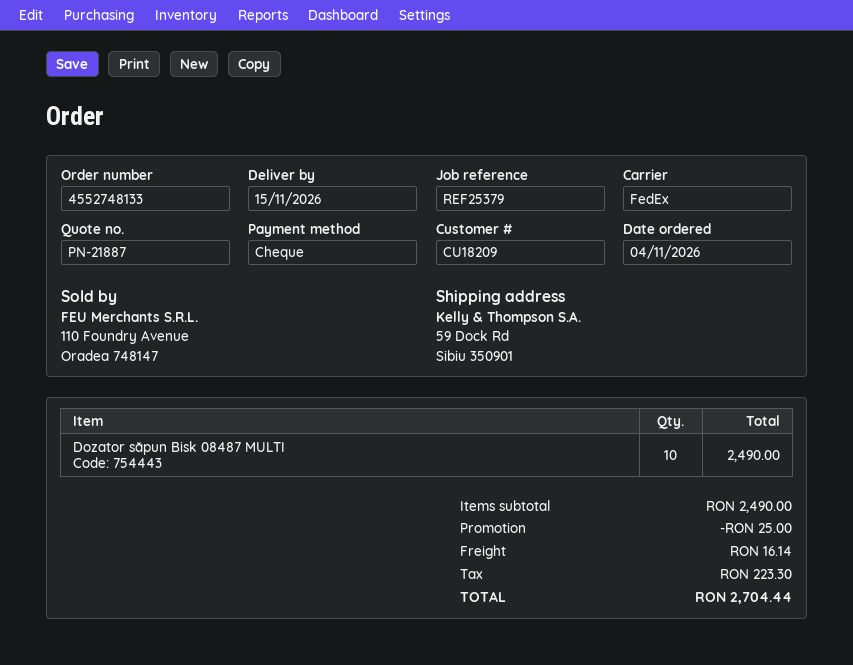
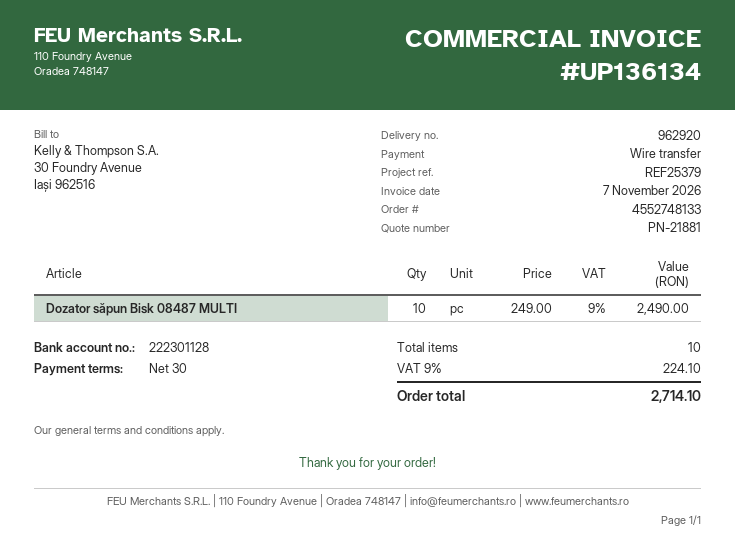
quote number: PN-21887 -> PN-21881
payment method: cheque -> bank transfer
discount: 25.00 -> none
shipping: 16.14 -> none
tax: 223.30 -> 224.10
total: 2704.44 -> 2714.10

